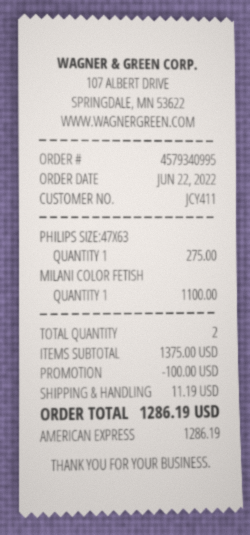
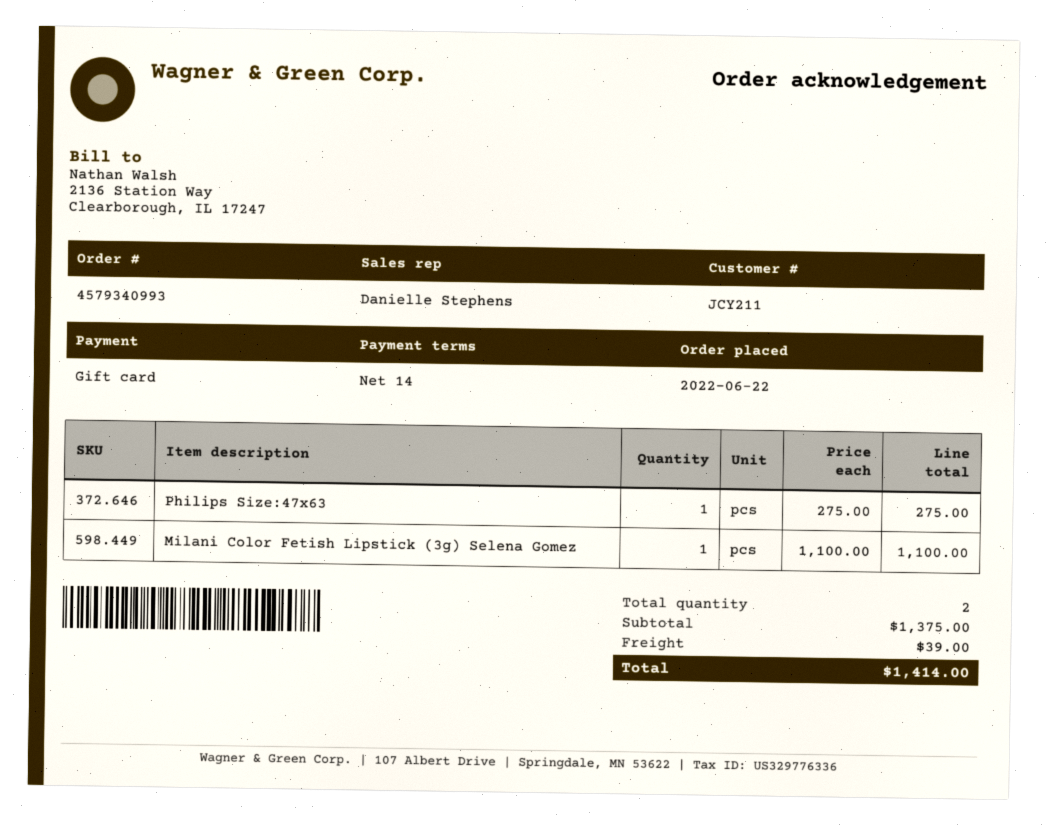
order number: 4579340995 -> 4579340993
customer number: JCY411 -> JCY211
payment method: American Express -> gift card
discount: 100.00 -> none
shipping: 11.19 -> 39.00
total: 1286.19 -> 1414.00

